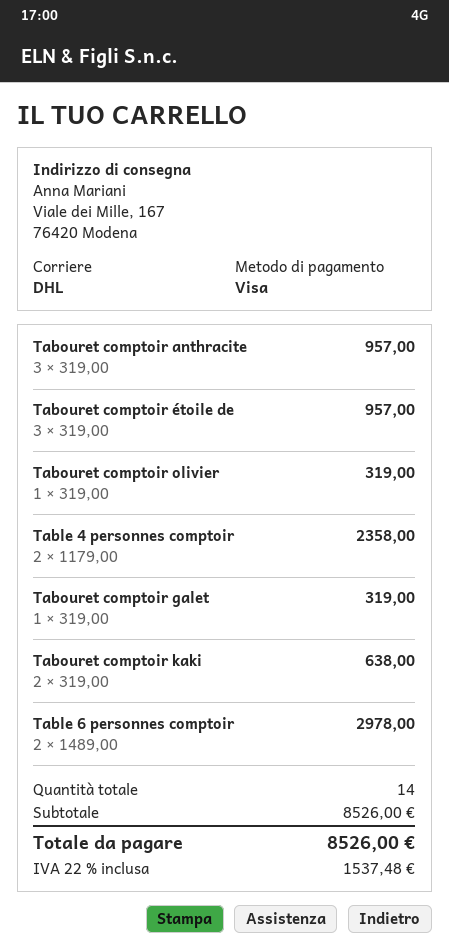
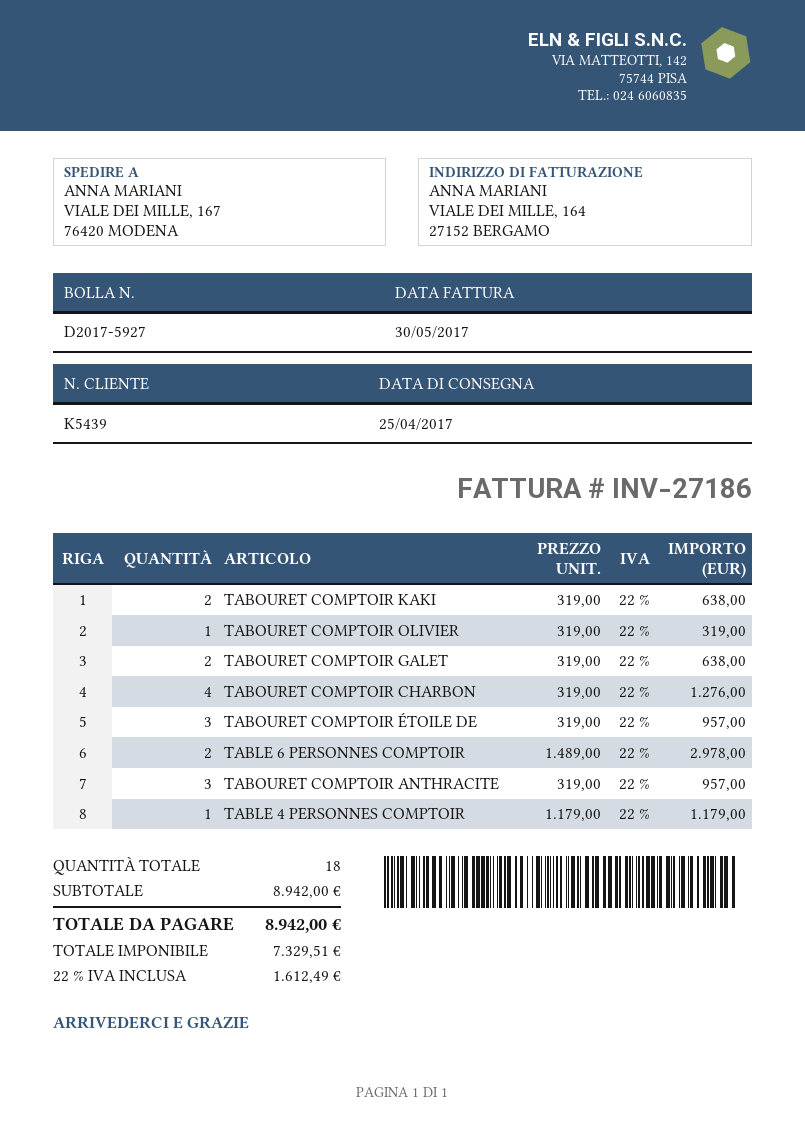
Table 4 personnes comptoir: 2 x 1179.00 = 2358.00 -> 1 x 1179.00 = 1179.00
Tabouret comptoir galet: 1 x 319.00 = 319.00 -> 2 x 319.00 = 638.00
TABOURET COMPTOIR CHARBON: none -> 4 x 319.00 = 1276.00
total quantity: 14 -> 18
subtotal: 8526.00 -> 8942.00
tax: 22% = 1537.48 -> 22% = 1612.49
total: 8526.00 -> 8942.00

